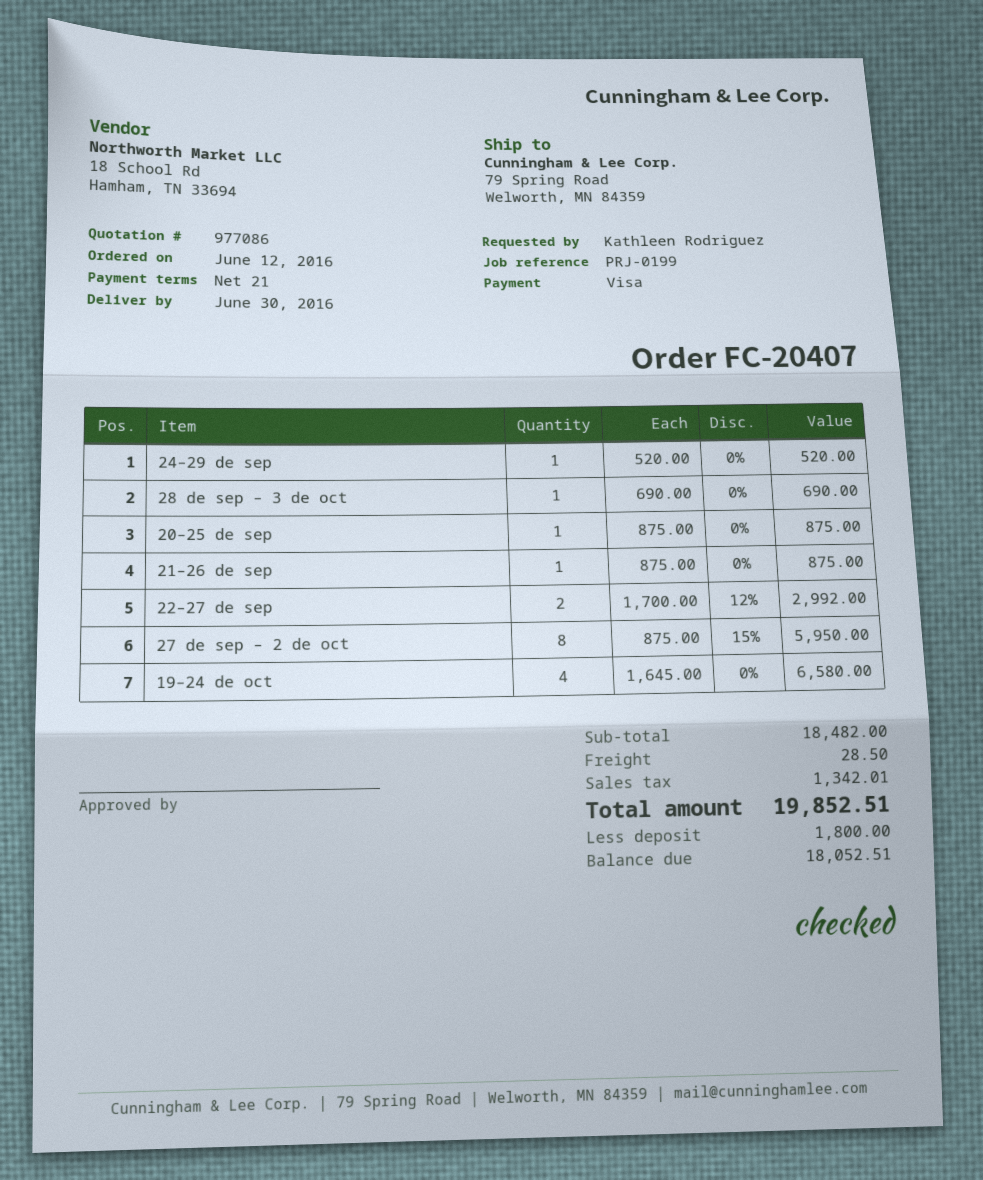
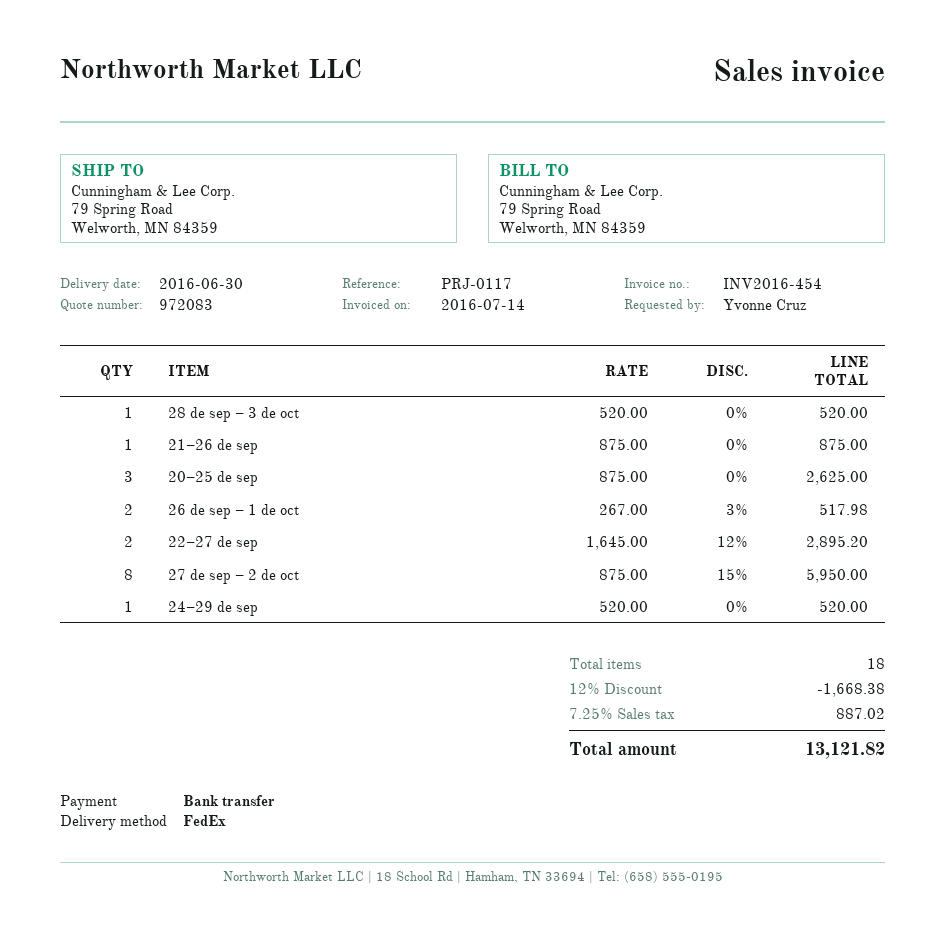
quote number: 977086 -> 972083
reference: PRJ-0199 -> PRJ-0117
ordered by: Kathleen Rodriguez -> Yvonne Cruz
payment method: Visa -> bank transfer
28 de sep – 3 de oct: 1 x 690.00 = 690.00 -> 1 x 520.00 = 520.00
20–25 de sep: 1 x 875.00 = 875.00 -> 3 x 875.00 = 2625.00
22–27 de sep: 2 x 1700.00 - 12% = 2992.00 -> 2 x 1645.00 - 12% = 2895.20
19–24 de oct: 4 x 1645.00 = 6580.00 -> none
26 de sep – 1 de oct: none -> 2 x 267.00 - 3% = 517.98
discount: none -> 12% = 1668.38
shipping: 28.50 -> none
tax: 1342.01 -> 887.02
total: 19852.51 -> 13121.82

